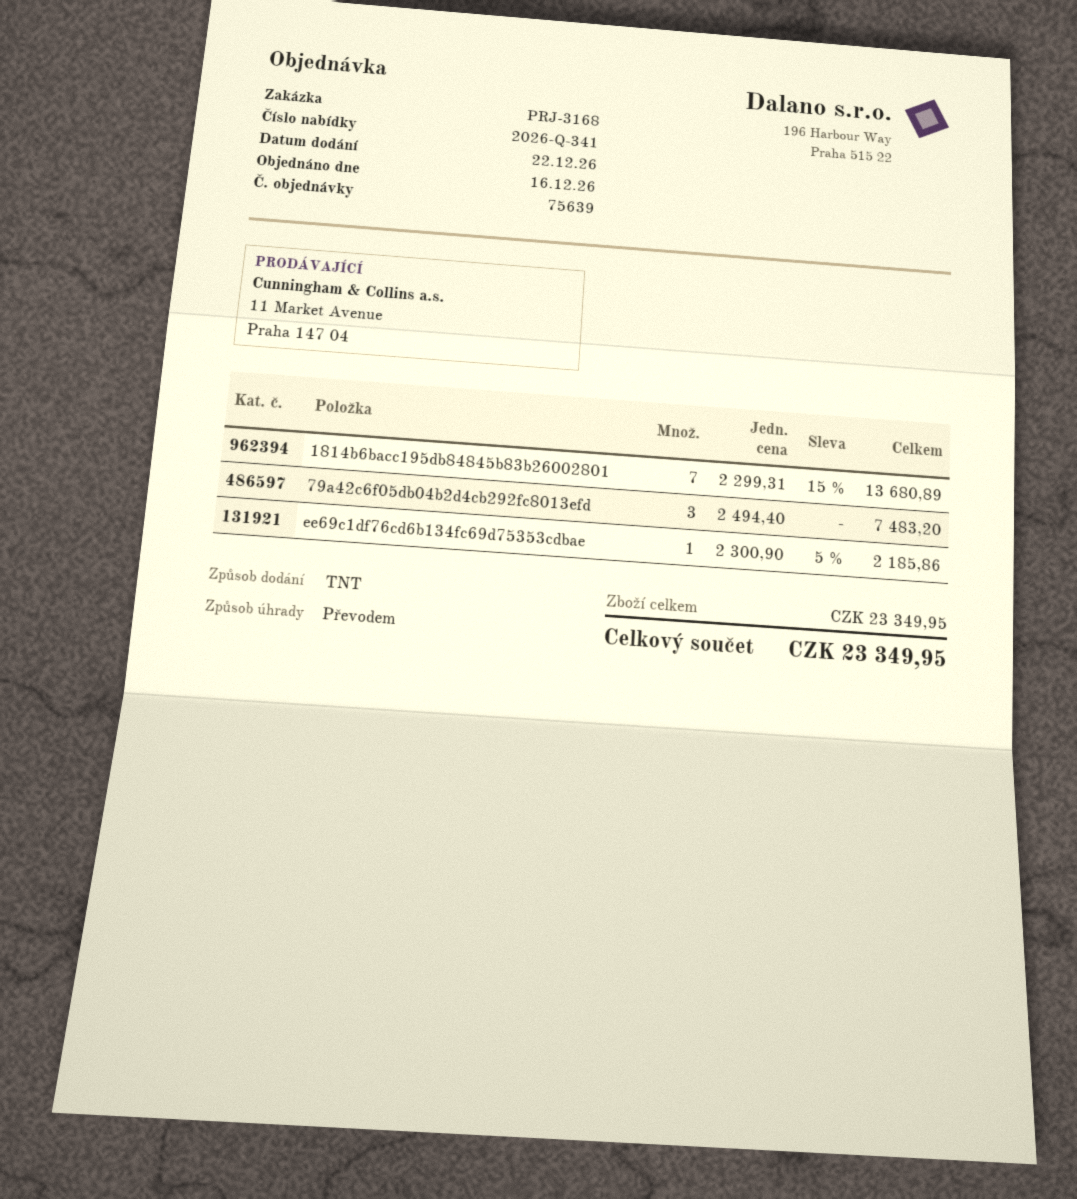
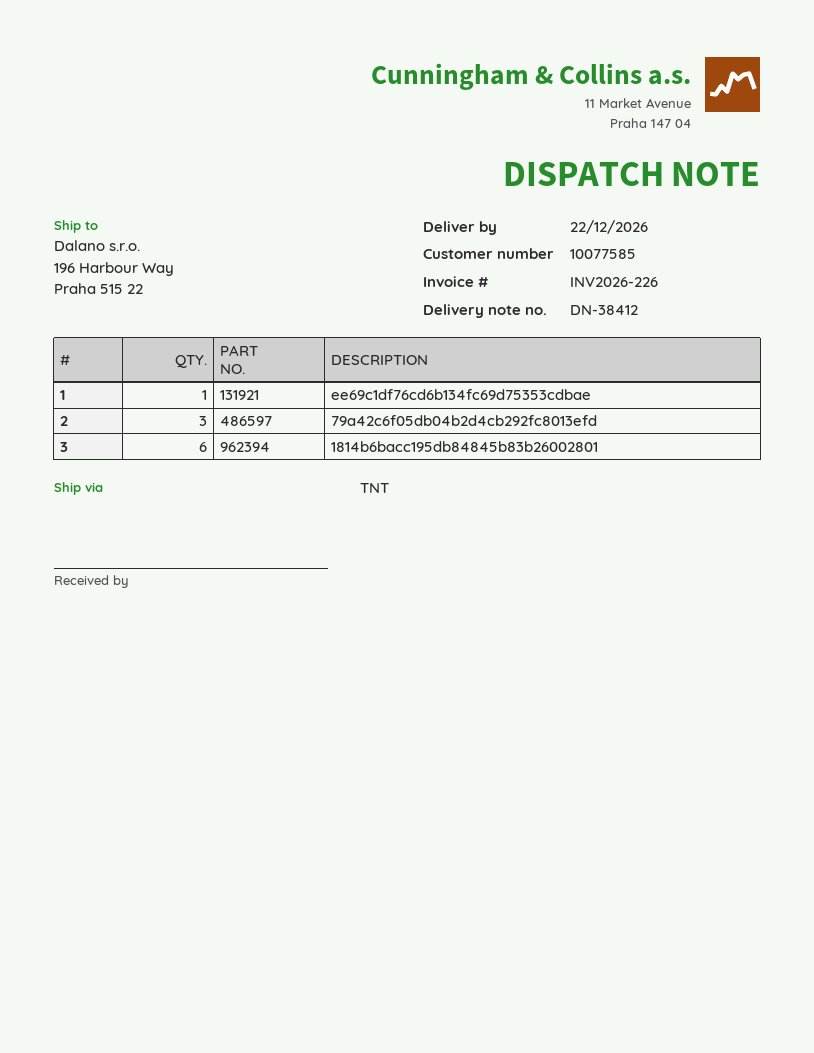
1814b6bacc195db84845b83b26002801: 7 -> 6

